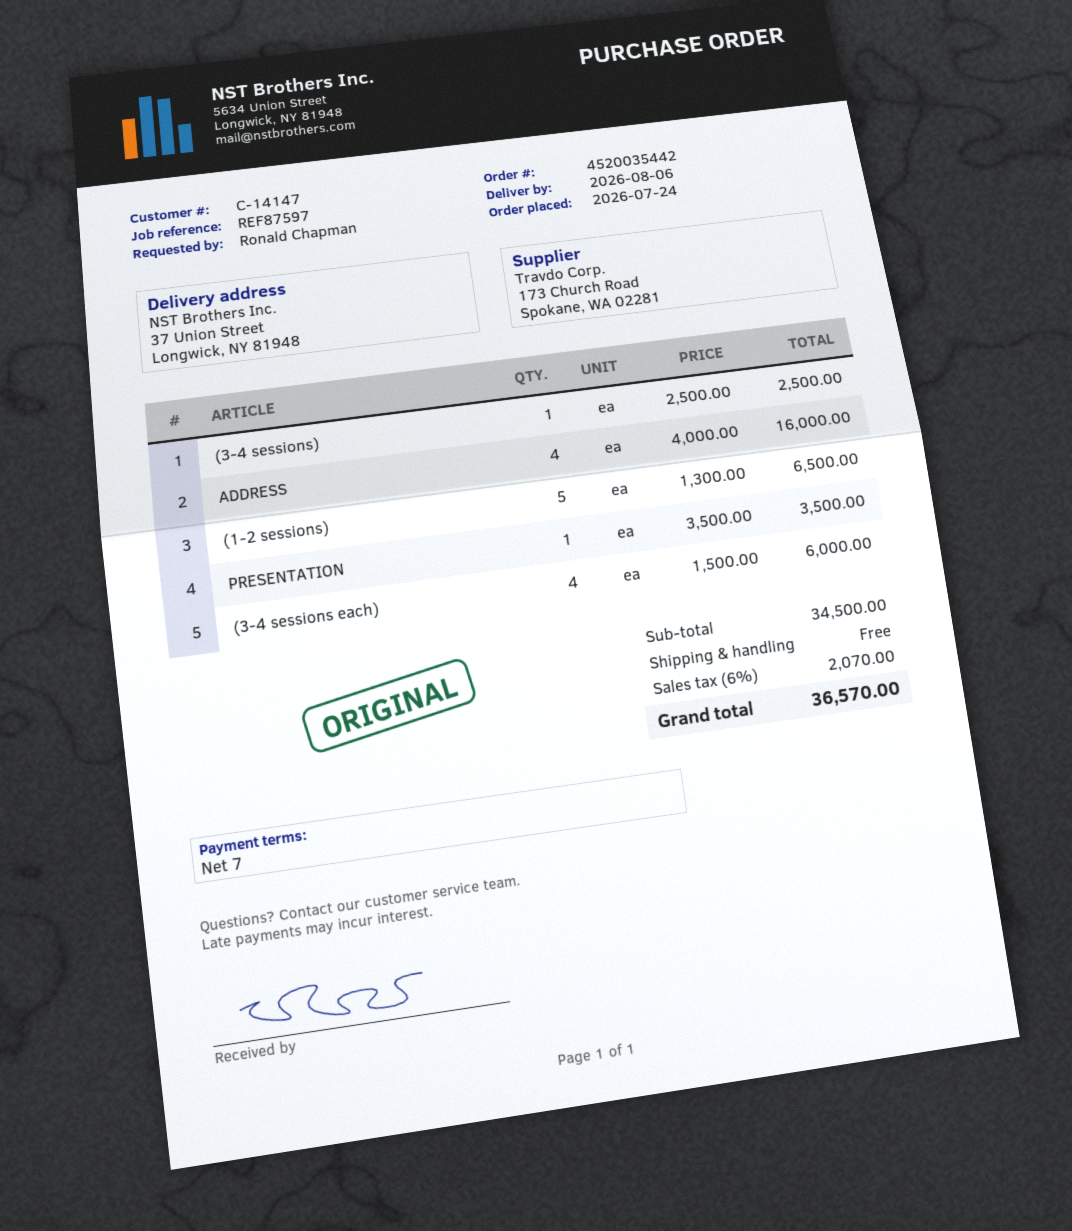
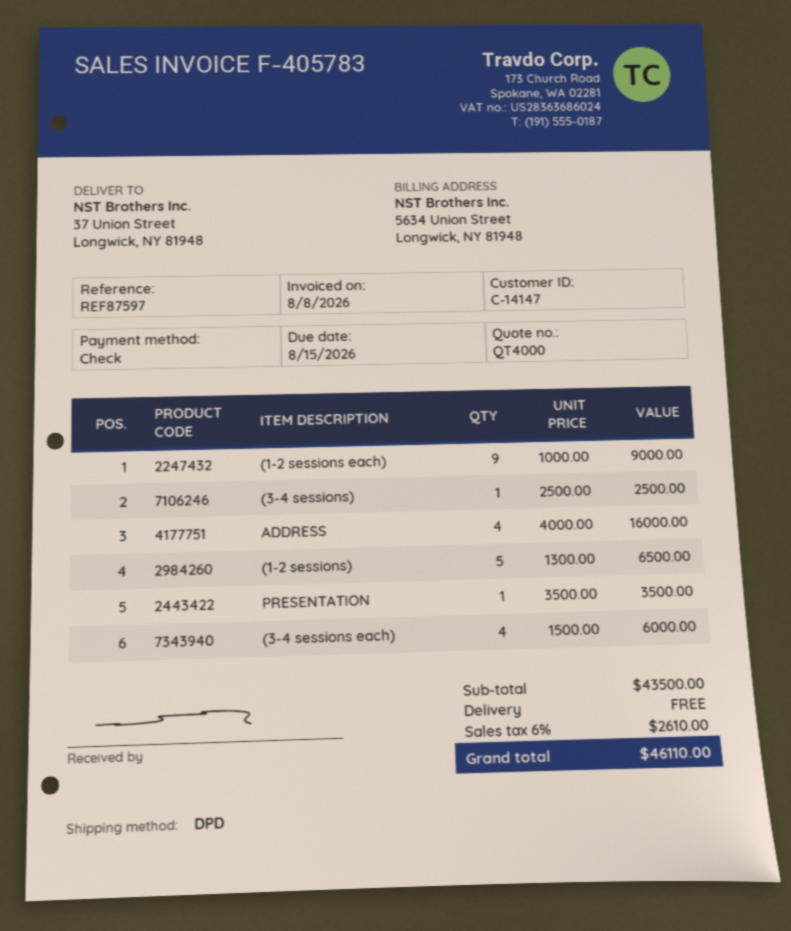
(1-2 sessions each): none -> 9 x 1000.00 = 9000.00
subtotal: 34500.00 -> 43500.00
tax: 6% = 2070.00 -> 6% = 2610.00
total: 36570.00 -> 46110.00

